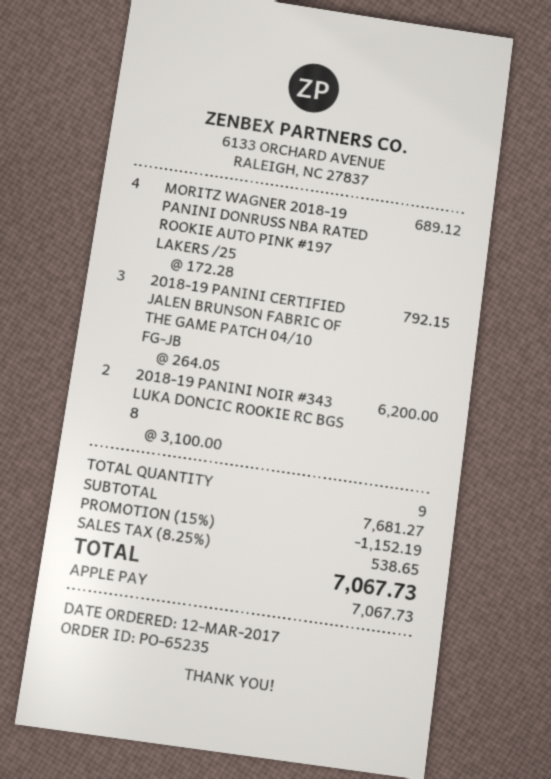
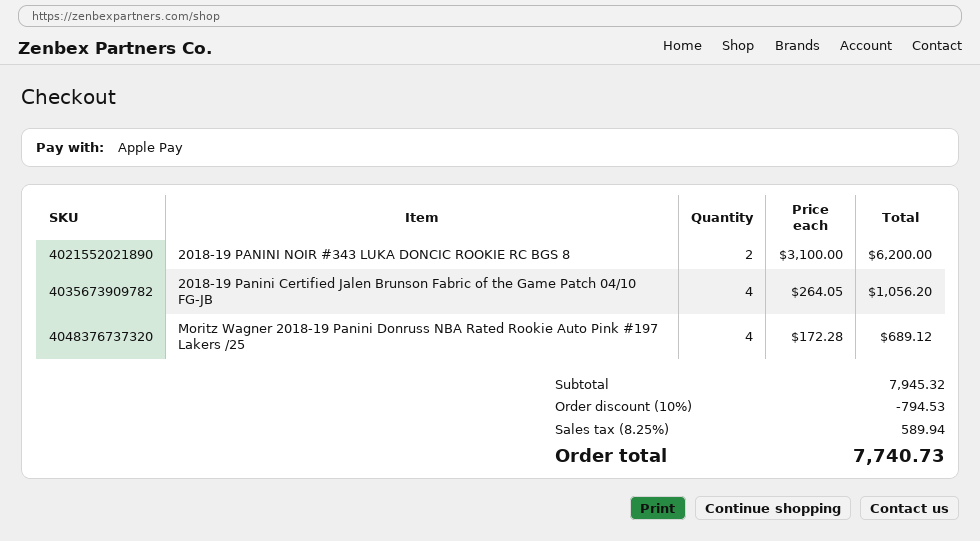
2018-19 PANINI CERTIFIED JALEN BRUNSON FABRIC OF THE GAME PATCH 04/10 FG-JB: 3 x 264.05 = 792.15 -> 4 x 264.05 = 1056.20
subtotal: 7681.27 -> 7945.32
discount: 15% = 1152.19 -> 10% = 794.53
tax: 8.25% = 538.65 -> 8.25% = 589.94
total: 7067.73 -> 7740.73

